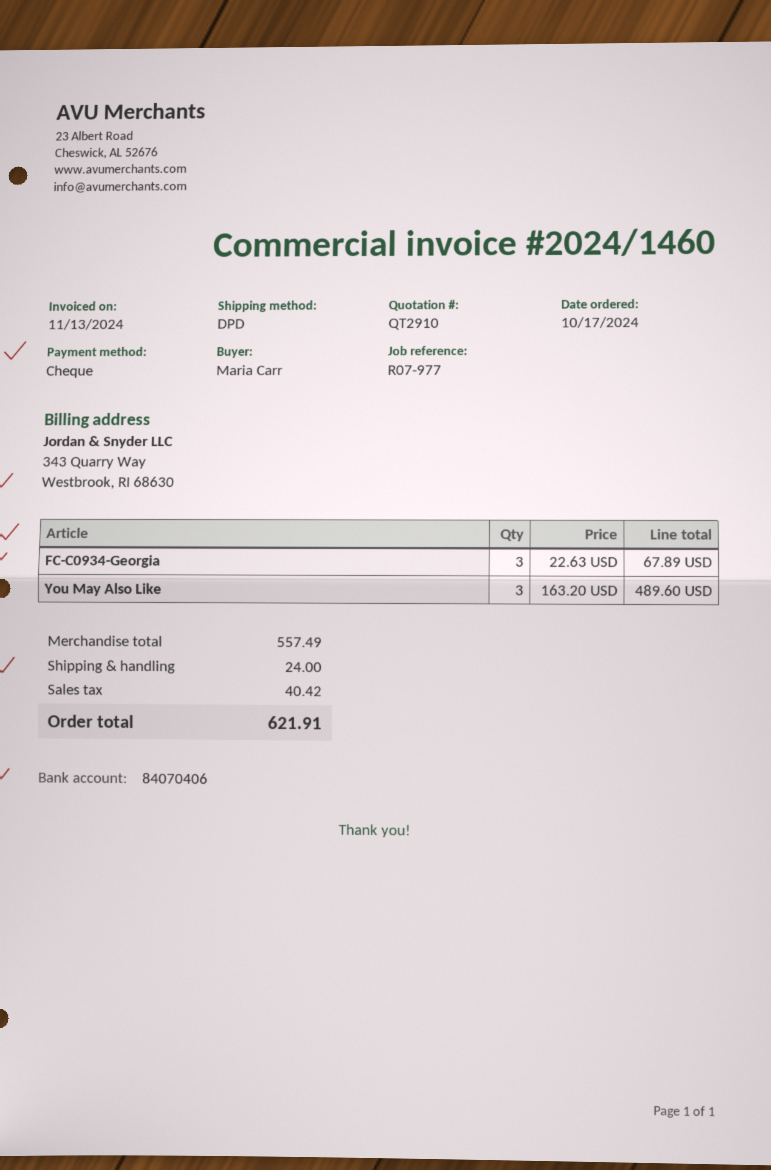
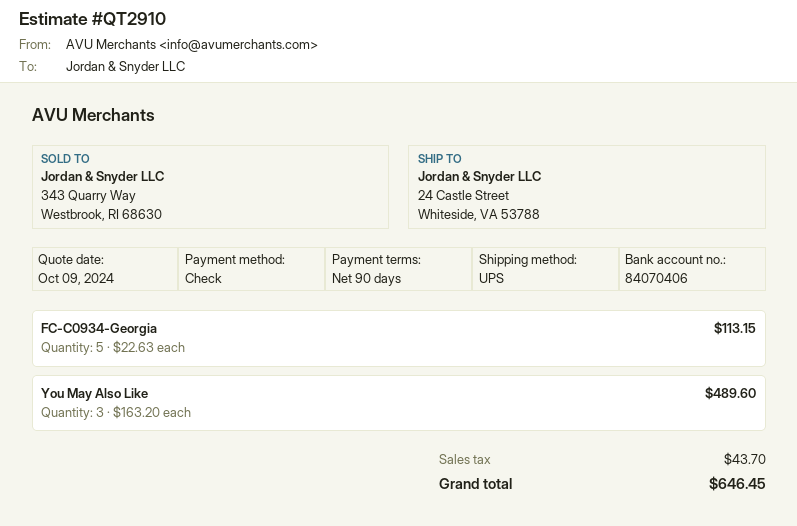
shipping method: DPD -> UPS
FC-C0934-Georgia: 3 x 22.63 = 67.89 -> 5 x 22.63 = 113.15
shipping: 24.00 -> none
tax: 40.42 -> 43.70
total: 621.91 -> 646.45

